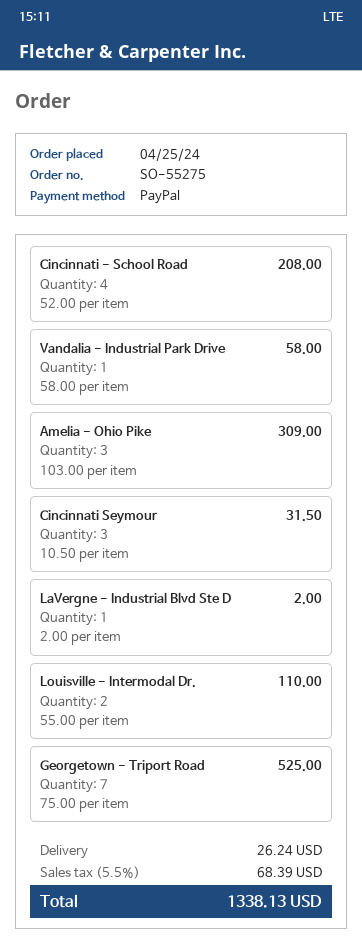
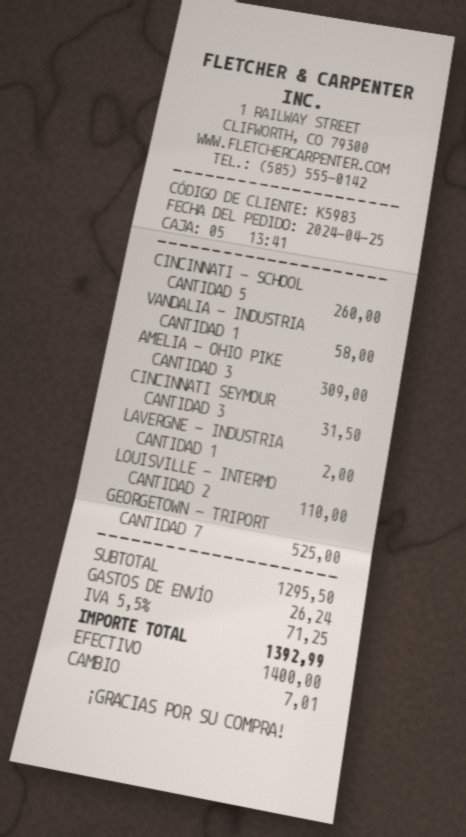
payment method: PayPal -> cash
Cincinnati - School Road: 4 for 208.00 -> 5 for 260.00
tax: 5.5% = 68.39 -> 5.5% = 71.25
total: 1338.13 -> 1392.99

